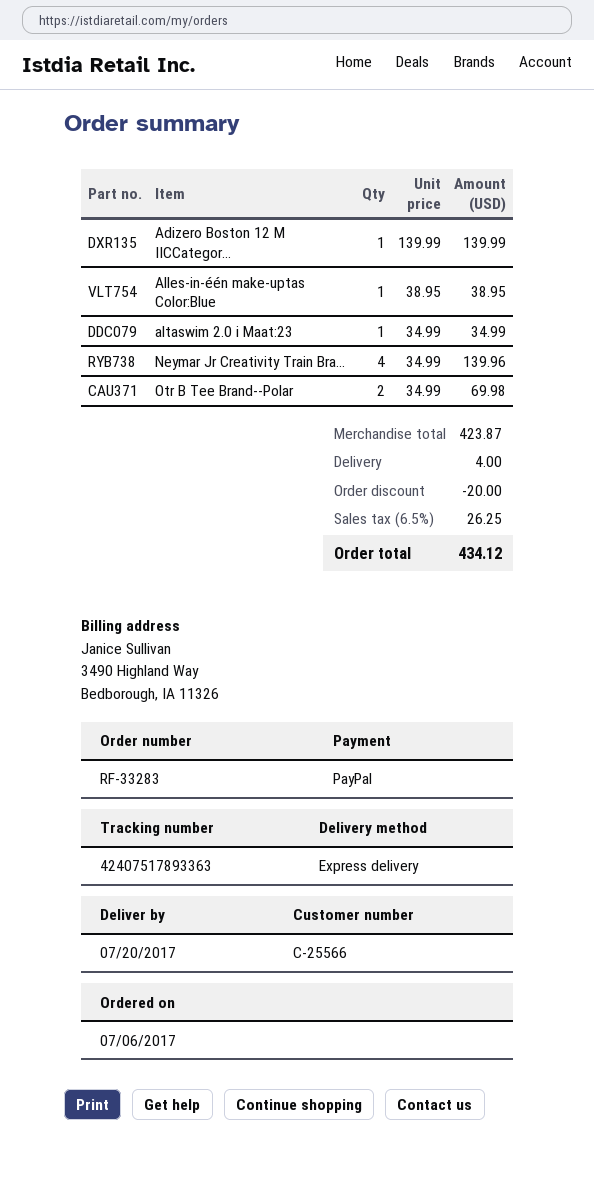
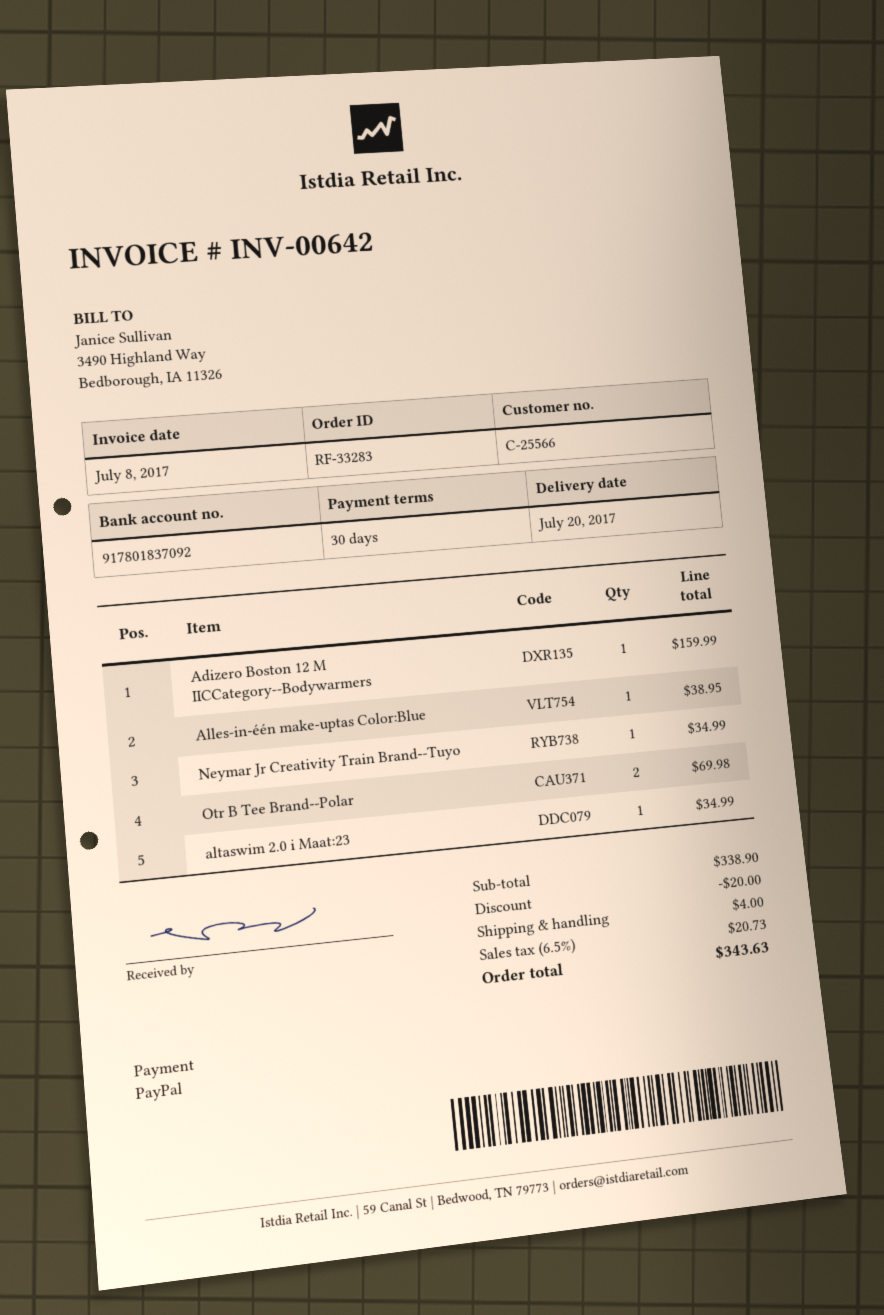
Adizero Boston 12 M IICCategor...: 1 for 139.99 -> 1 for 159.99
Neymar Jr Creativity Train Bra...: 4 for 139.96 -> 1 for 34.99
subtotal: 423.87 -> 338.90
tax: 6.5% = 26.25 -> 6.5% = 20.73
total: 434.12 -> 343.63

